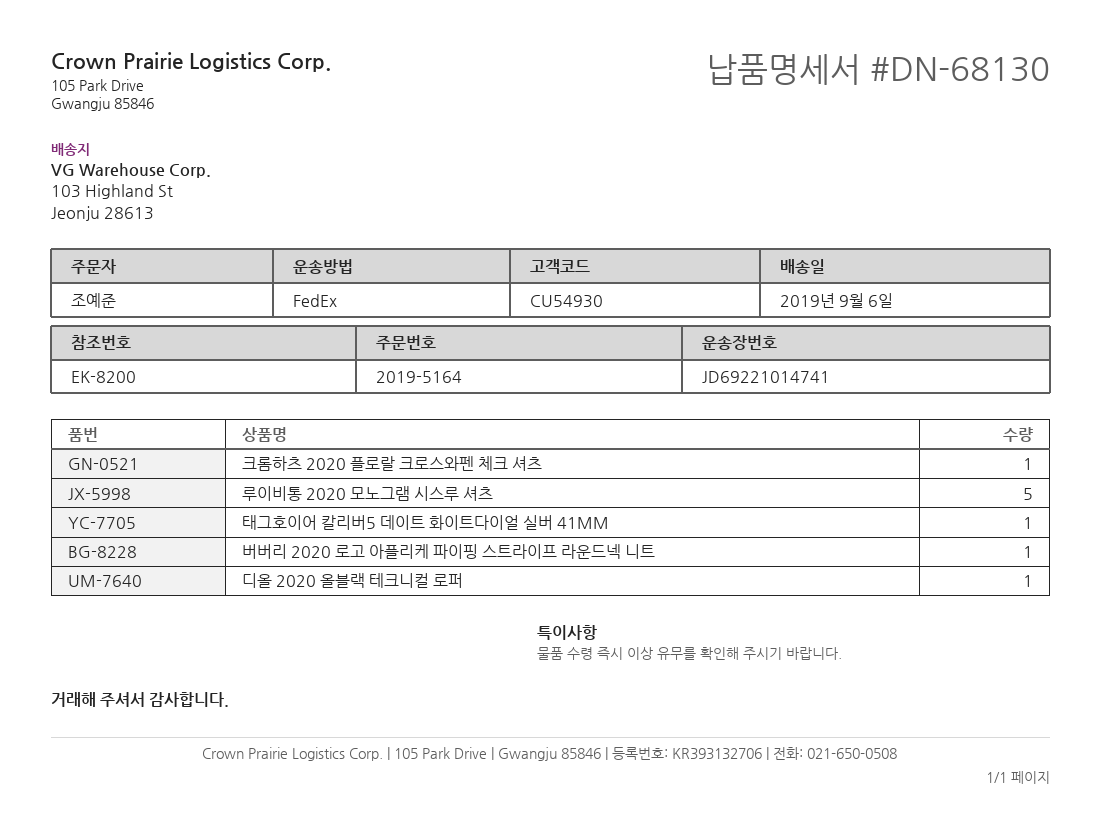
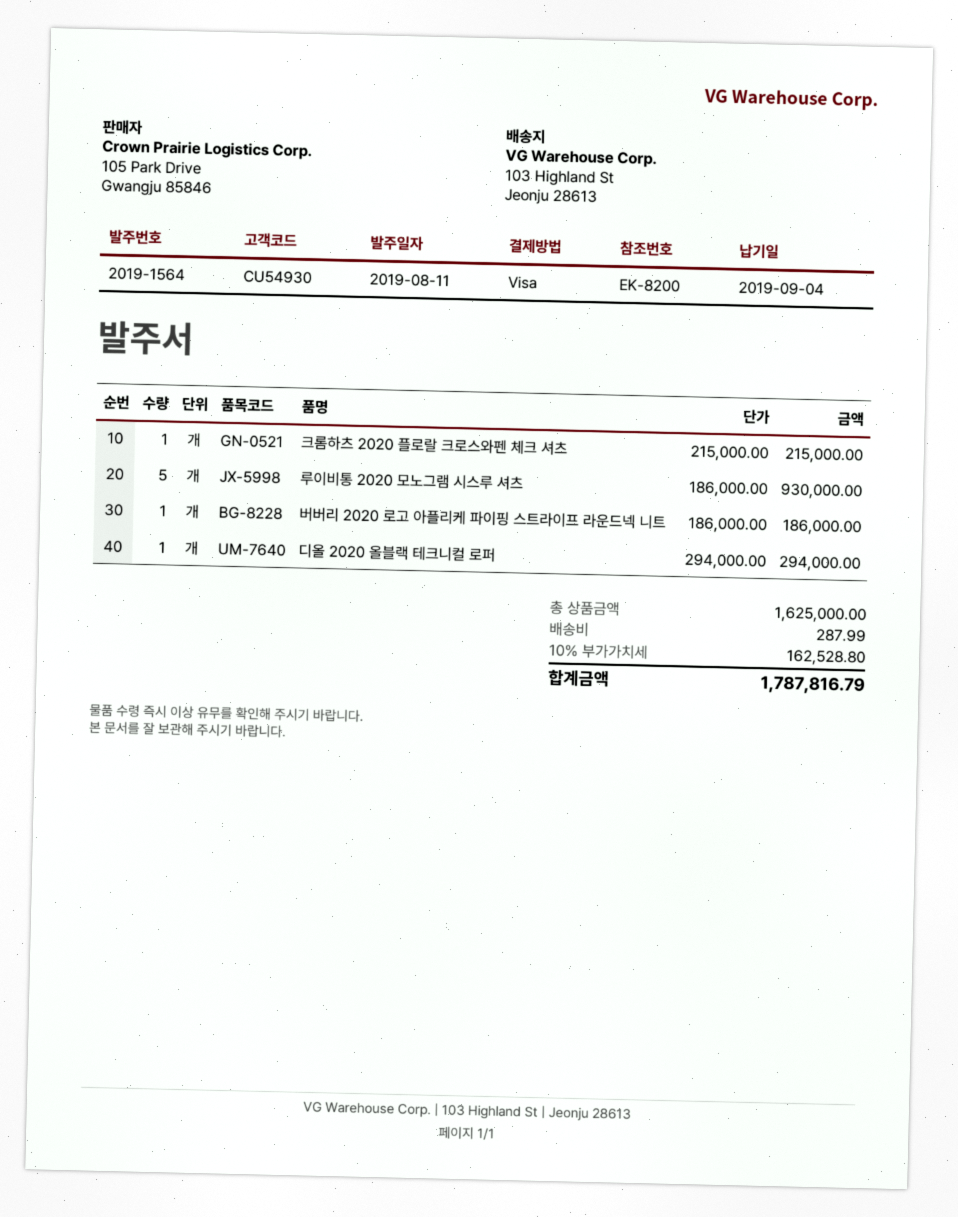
order number: 2019-5164 -> 2019-1564
delivery date: 2019-09-06 -> 2019-09-04
태그호이어 칼리버5 데이트 화이트다이얼 실버 41MM: 1 -> none

